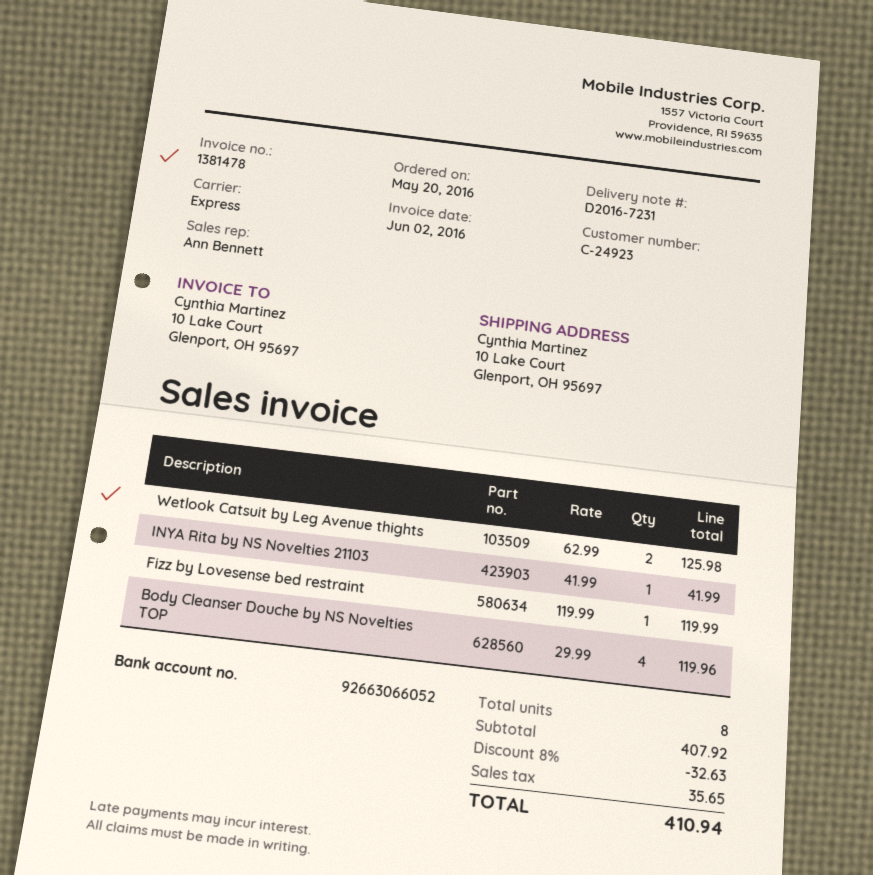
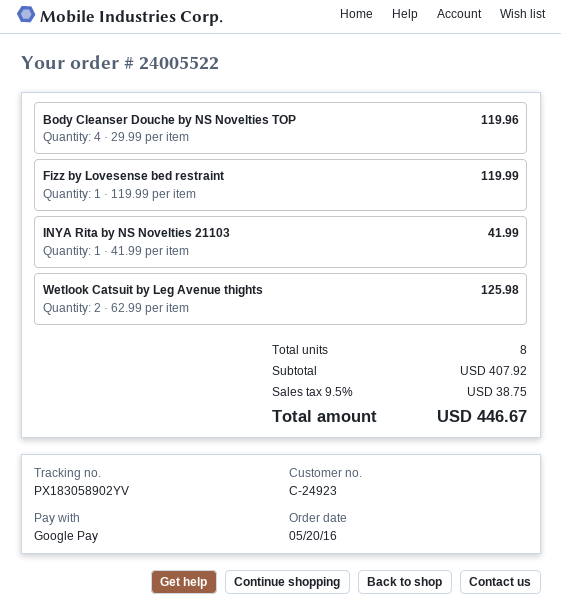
discount: 8% = 32.63 -> none
tax: 35.65 -> 38.75
total: 410.94 -> 446.67

